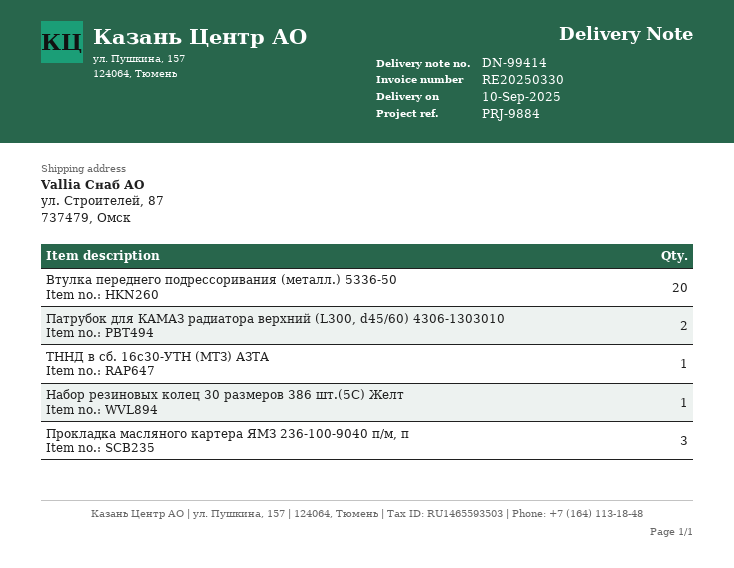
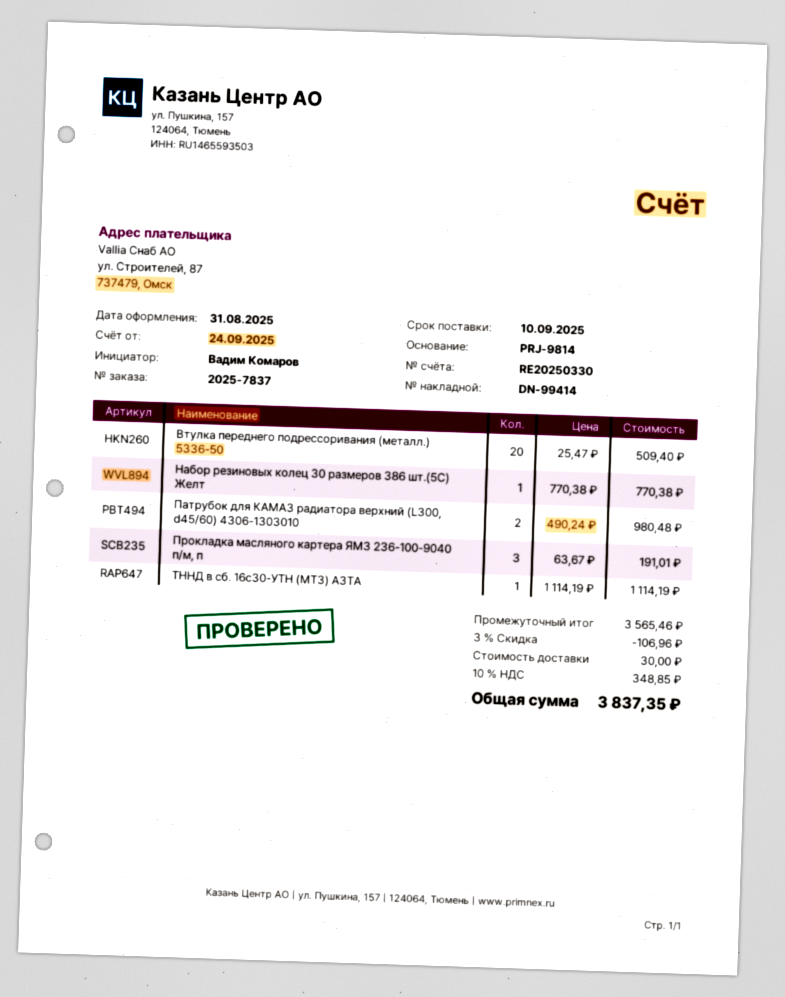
reference: PRJ-9884 -> PRJ-9814

